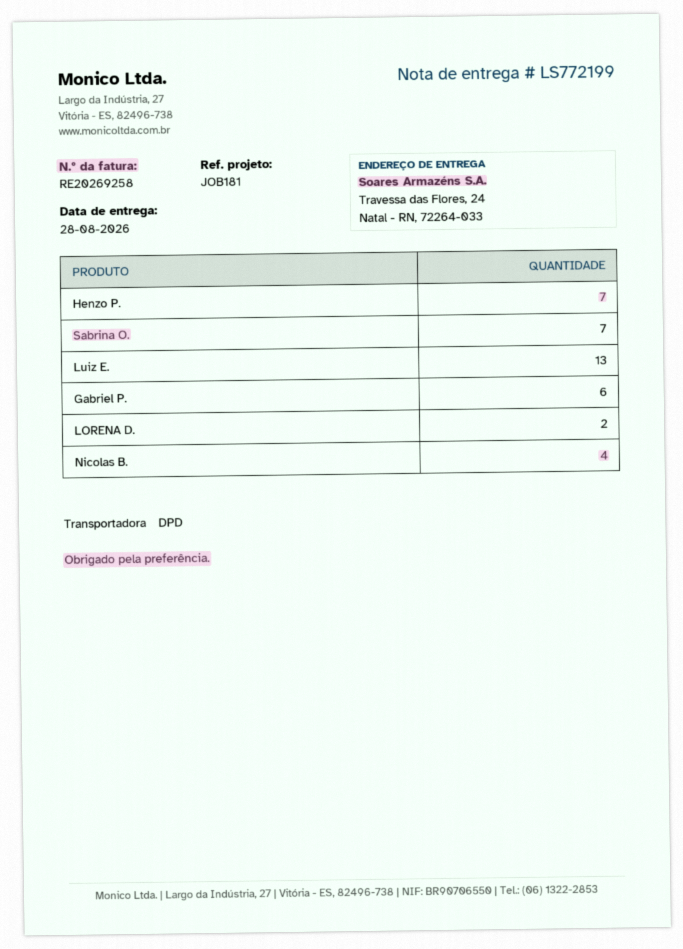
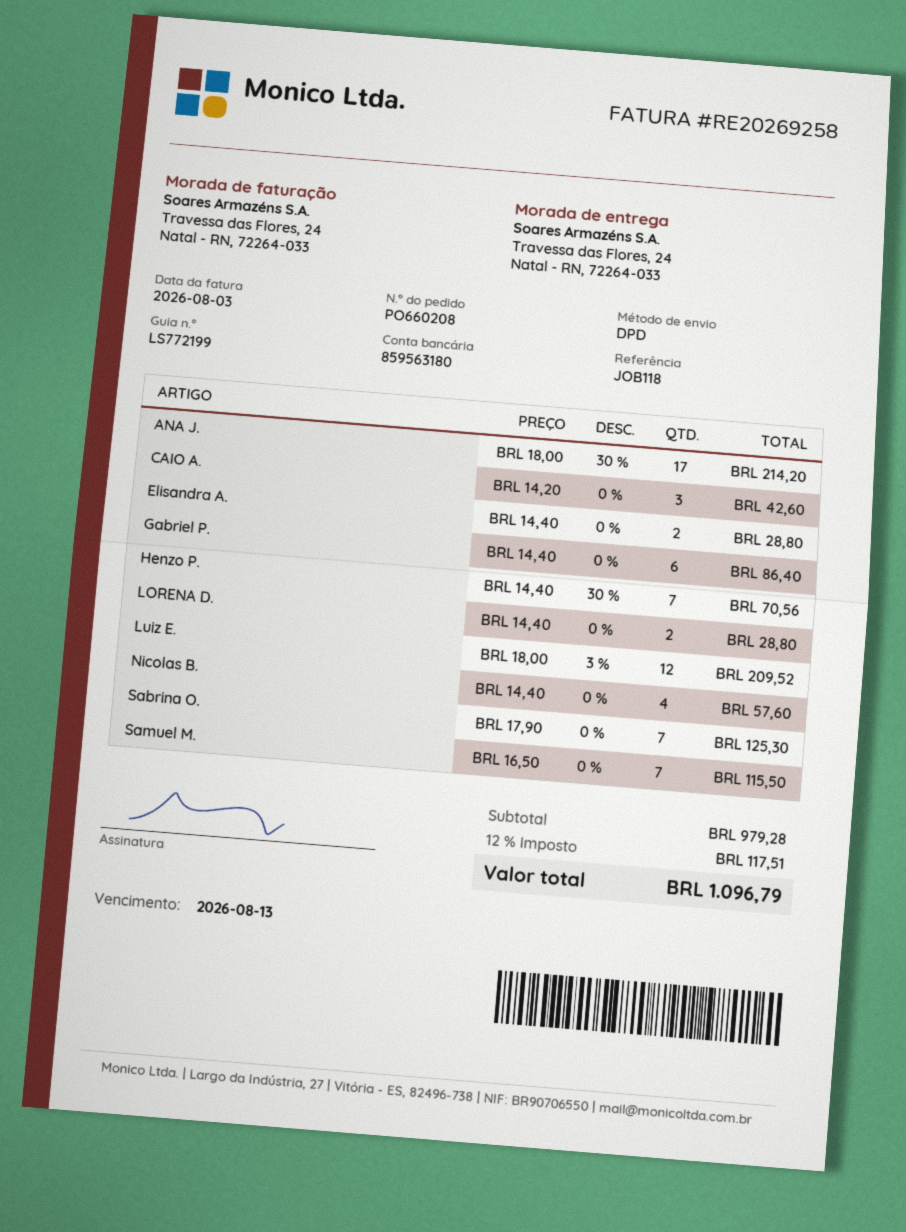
reference: JOB181 -> JOB118
Luiz E.: 13 -> 12
ANA J.: none -> 17
CAIO A.: none -> 3
Elisandra A.: none -> 2
Samuel M.: none -> 7

